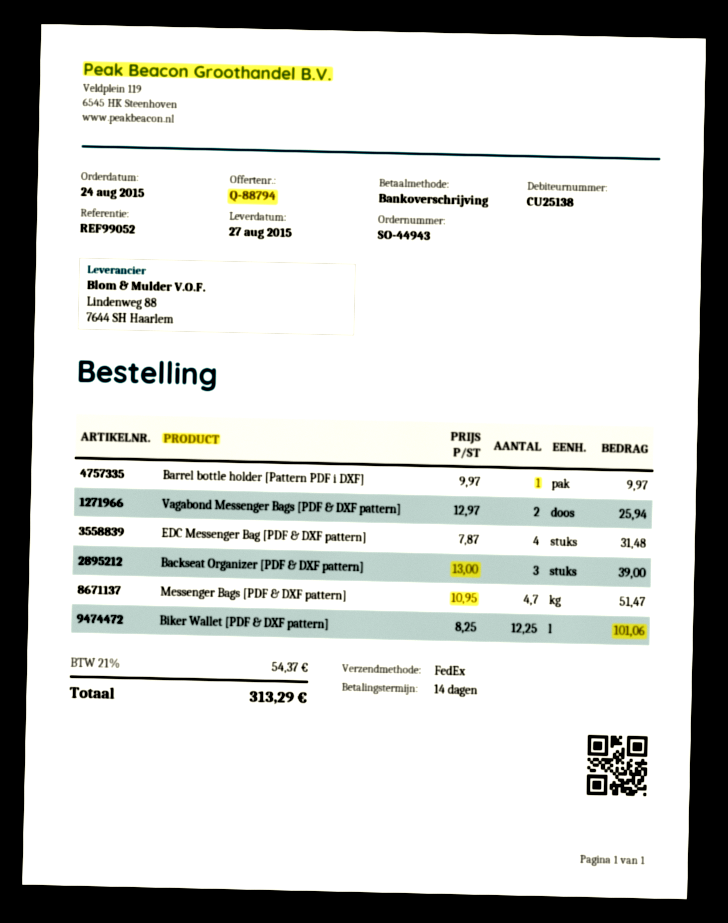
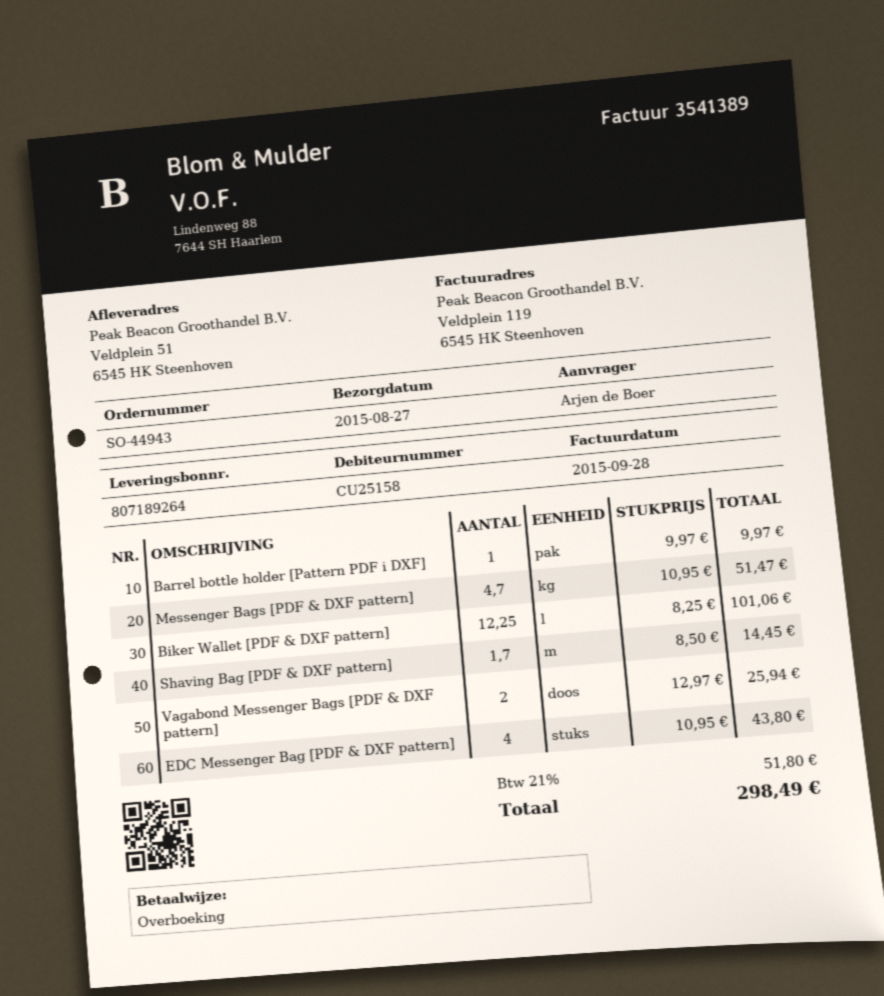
customer number: CU25138 -> CU25158
EDC Messenger Bag [PDF & DXF pattern]: 4 x 7.87 = 31.48 -> 4 x 10.95 = 43.80
Backseat Organizer [PDF & DXF pattern]: 3 x 13.00 = 39.00 -> none
Shaving Bag [PDF & DXF pattern]: none -> 1.7 x 8.50 = 14.45
tax: 21% = 54.37 -> 21% = 51.80
total: 313.29 -> 298.49

